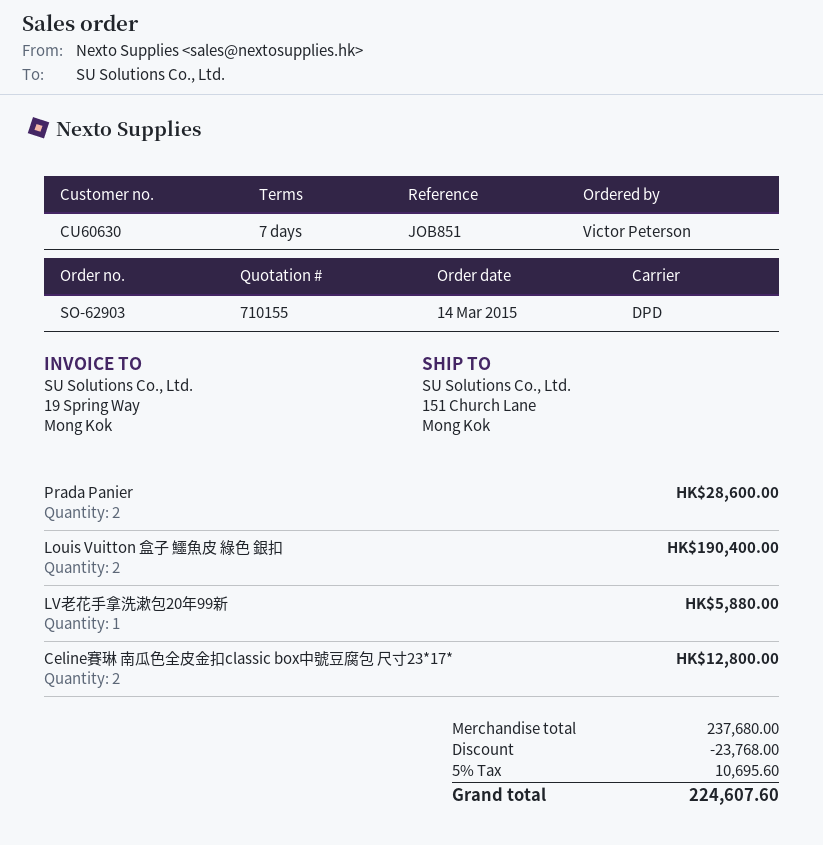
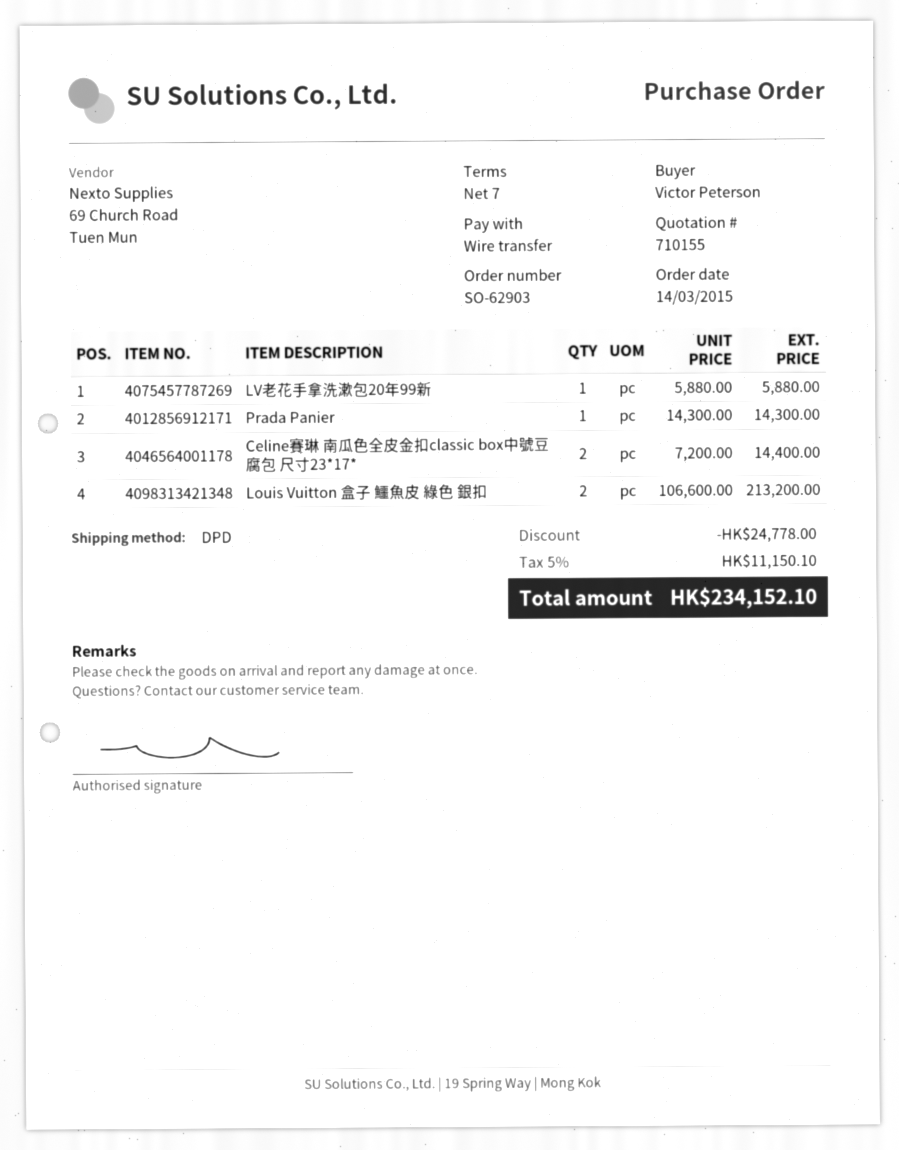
Prada Panier: 2 for 28600.00 -> 1 for 14300.00
Louis Vuitton 盒子 鱷魚皮 綠色 銀扣: 2 for 190400.00 -> 2 for 213200.00
Celine賽琳 南瓜色全皮金扣classic box中號豆腐包 尺寸23*17*: 2 for 12800.00 -> 2 for 14400.00
discount: 23768.00 -> 24778.00
tax: 5% = 10695.60 -> 5% = 11150.10
total: 224607.60 -> 234152.10

